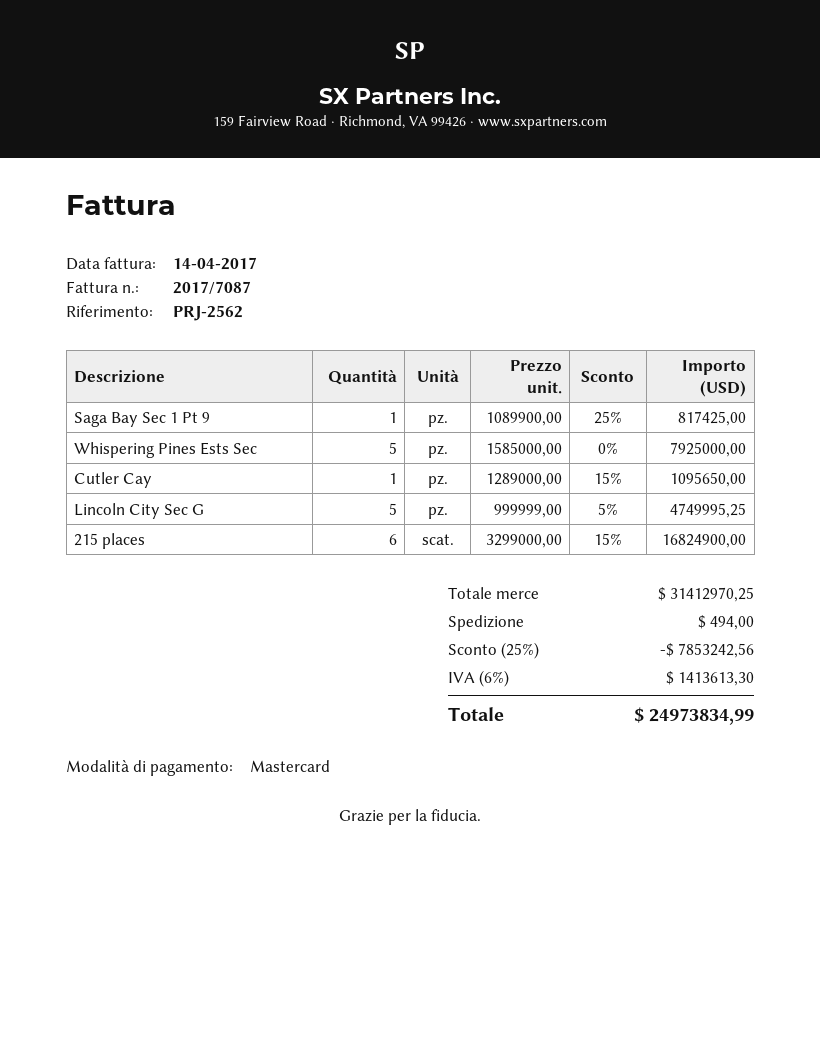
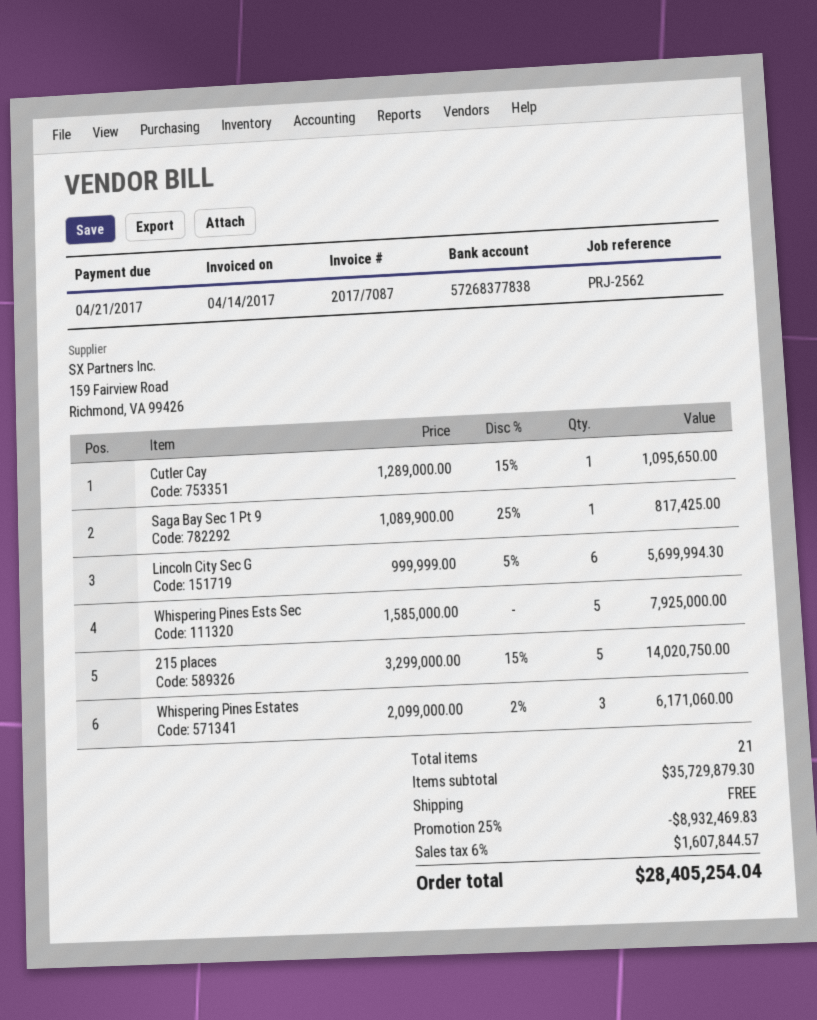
Lincoln City Sec G: 5 x 999999.00 - 5% = 4749995.25 -> 6 x 999999.00 - 5% = 5699994.30
215 places: 6 x 3299000.00 - 15% = 16824900.00 -> 5 x 3299000.00 - 15% = 14020750.00
Whispering Pines Estates: none -> 3 x 2099000.00 - 2% = 6171060.00
subtotal: 31412970.25 -> 35729879.30
discount: 25% = 7853242.56 -> 25% = 8932469.83
shipping: 494.00 -> 0.00
tax: 6% = 1413613.30 -> 6% = 1607844.57
total: 24973834.99 -> 28405254.04

